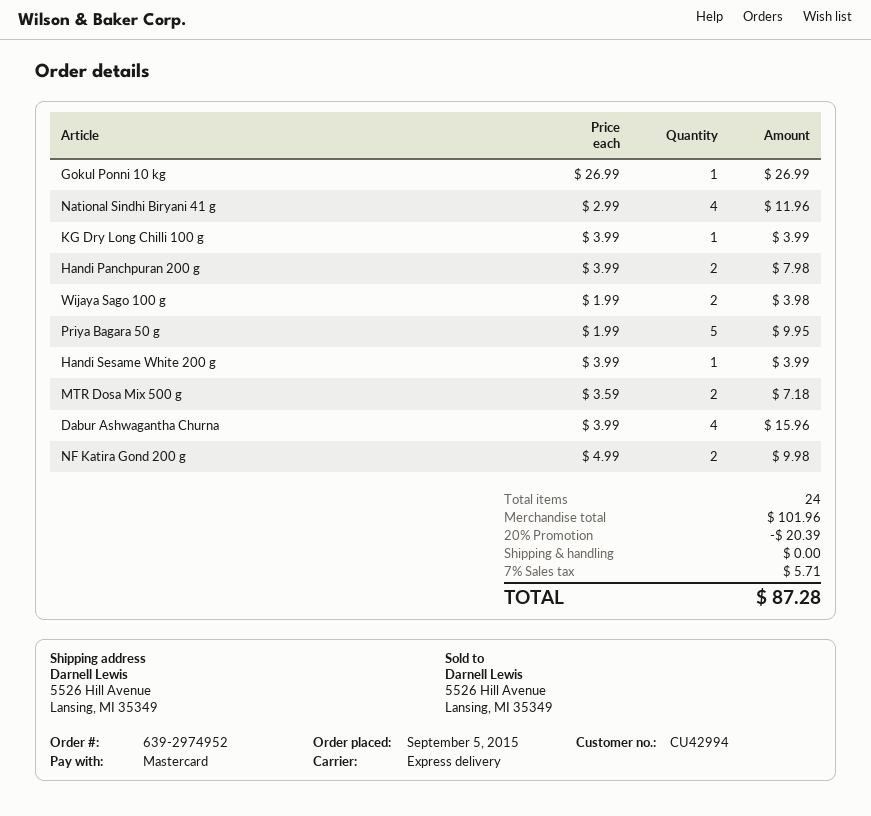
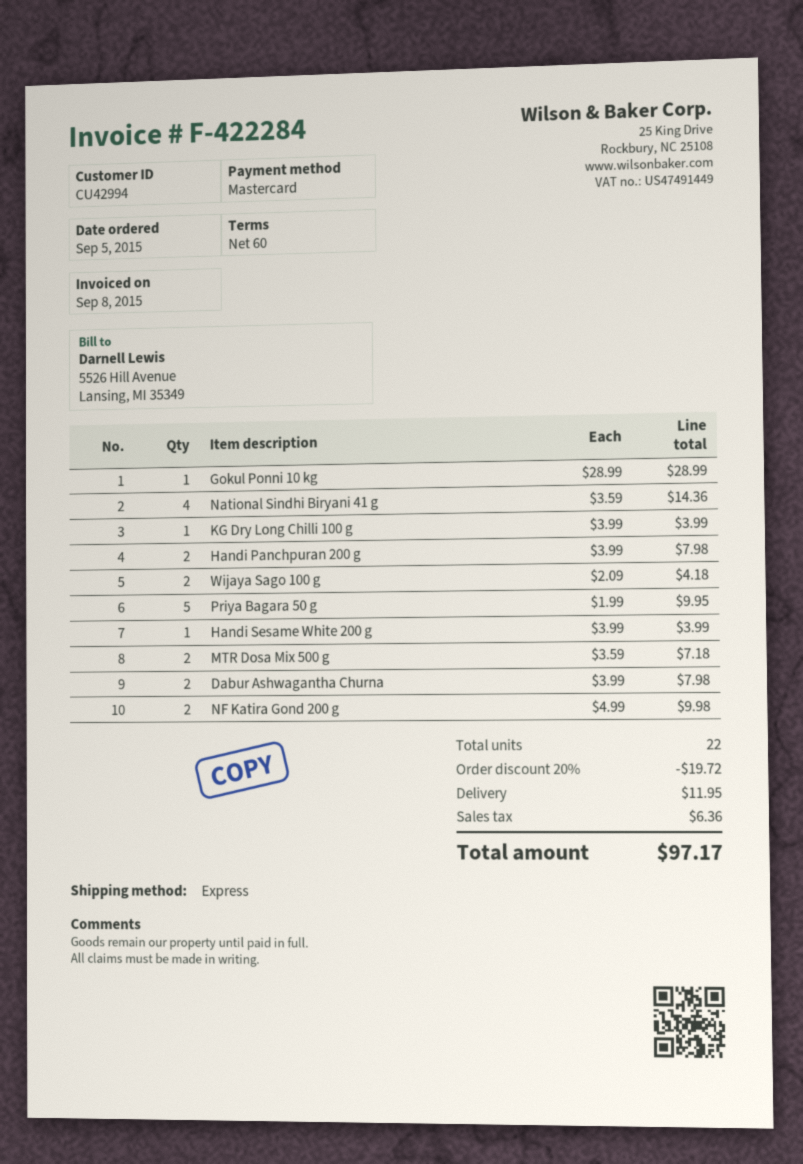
Gokul Ponni 10 kg: 1 x 26.99 = 26.99 -> 1 x 28.99 = 28.99
National Sindhi Biryani 41 g: 4 x 2.99 = 11.96 -> 4 x 3.59 = 14.36
Wijaya Sago 100 g: 2 x 1.99 = 3.98 -> 2 x 2.09 = 4.18
Dabur Ashwagantha Churna: 4 x 3.99 = 15.96 -> 2 x 3.99 = 7.98
total quantity: 24 -> 22
discount: 20% = 20.39 -> 20% = 19.72
shipping: 0.00 -> 11.95
tax: 5.71 -> 6.36
total: 87.28 -> 97.17

